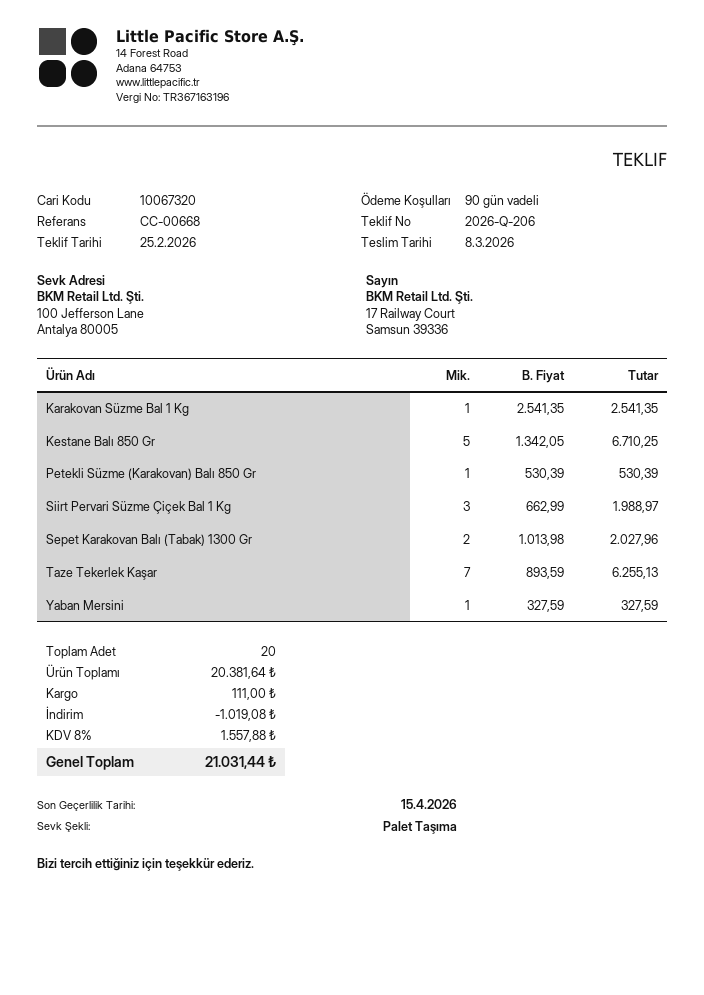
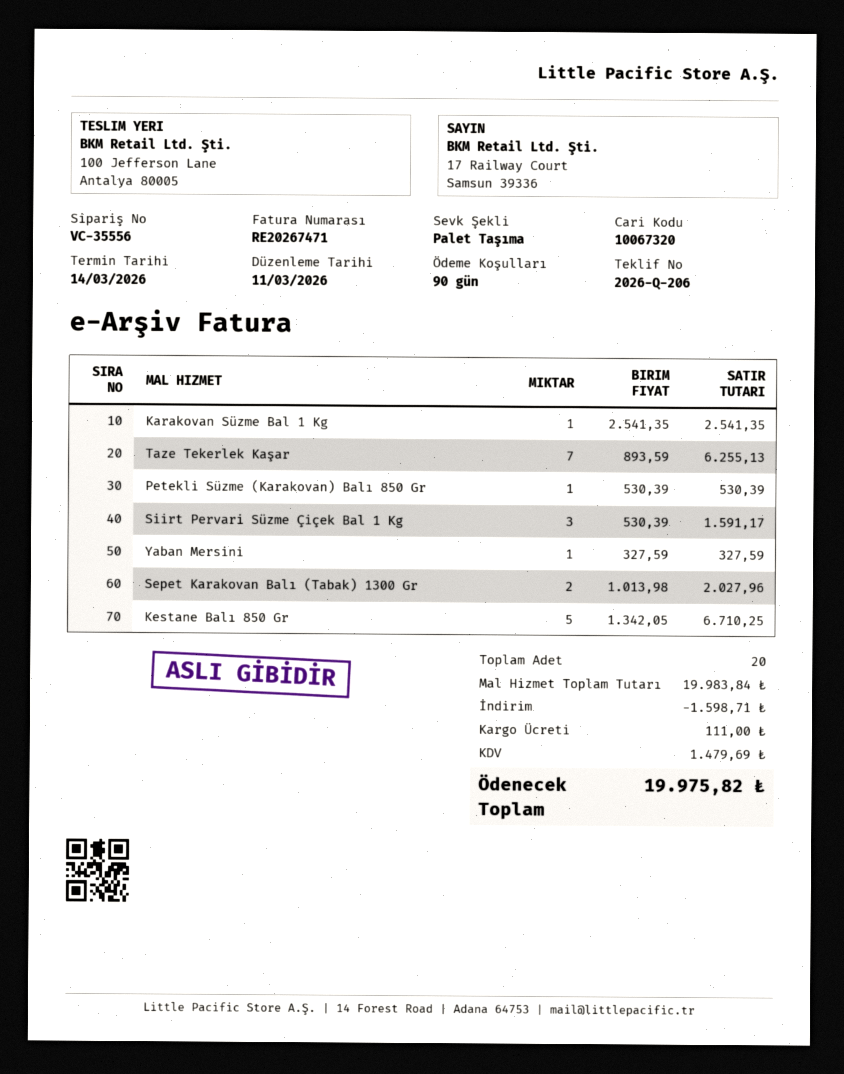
delivery date: 2026-03-08 -> 2026-03-14
Siirt Pervari Süzme Çiçek Bal 1 Kg: 3 x 662.99 = 1988.97 -> 3 x 530.39 = 1591.17
subtotal: 20381.64 -> 19983.84
discount: 1019.08 -> 1598.71
tax: 1557.88 -> 1479.69
total: 21031.44 -> 19975.82

